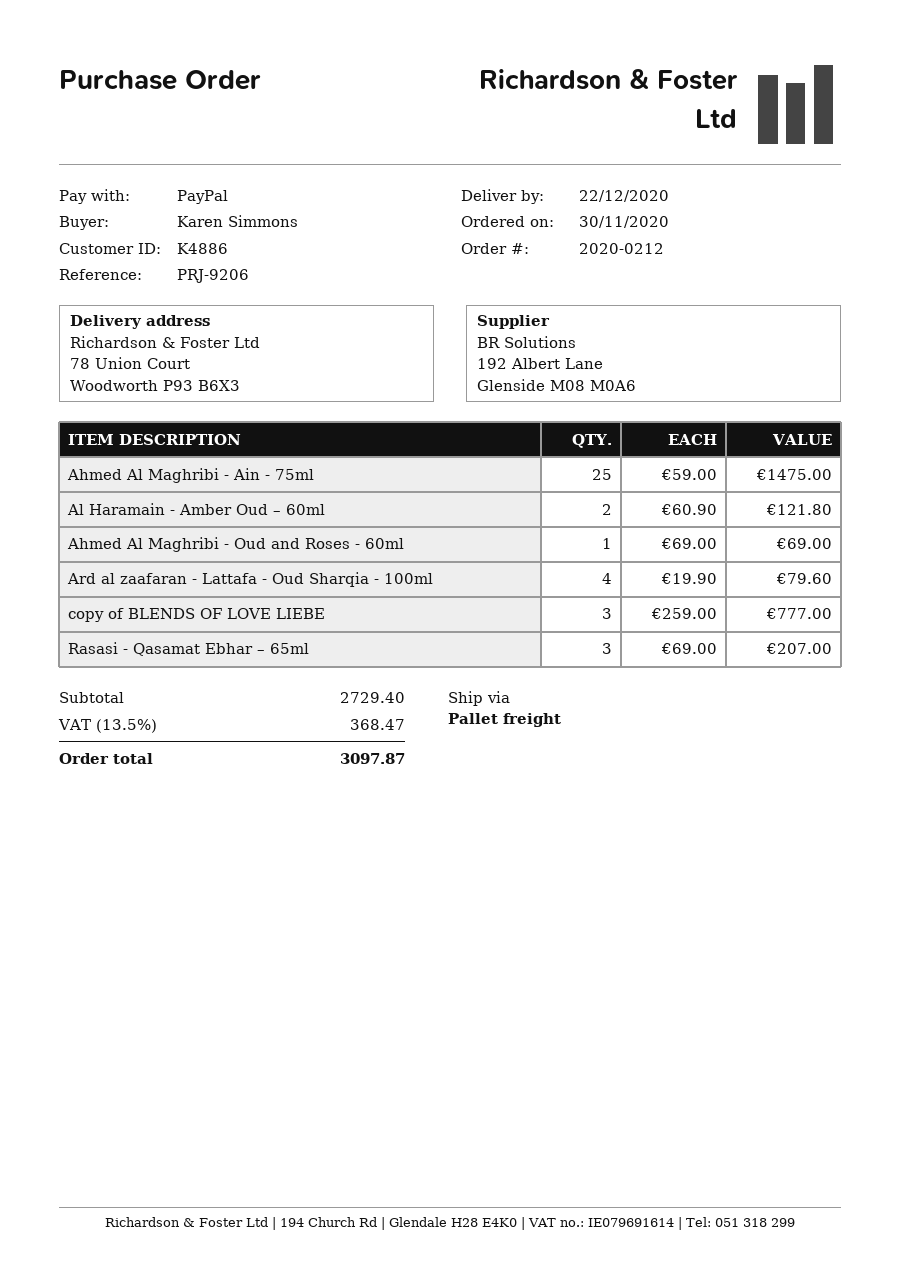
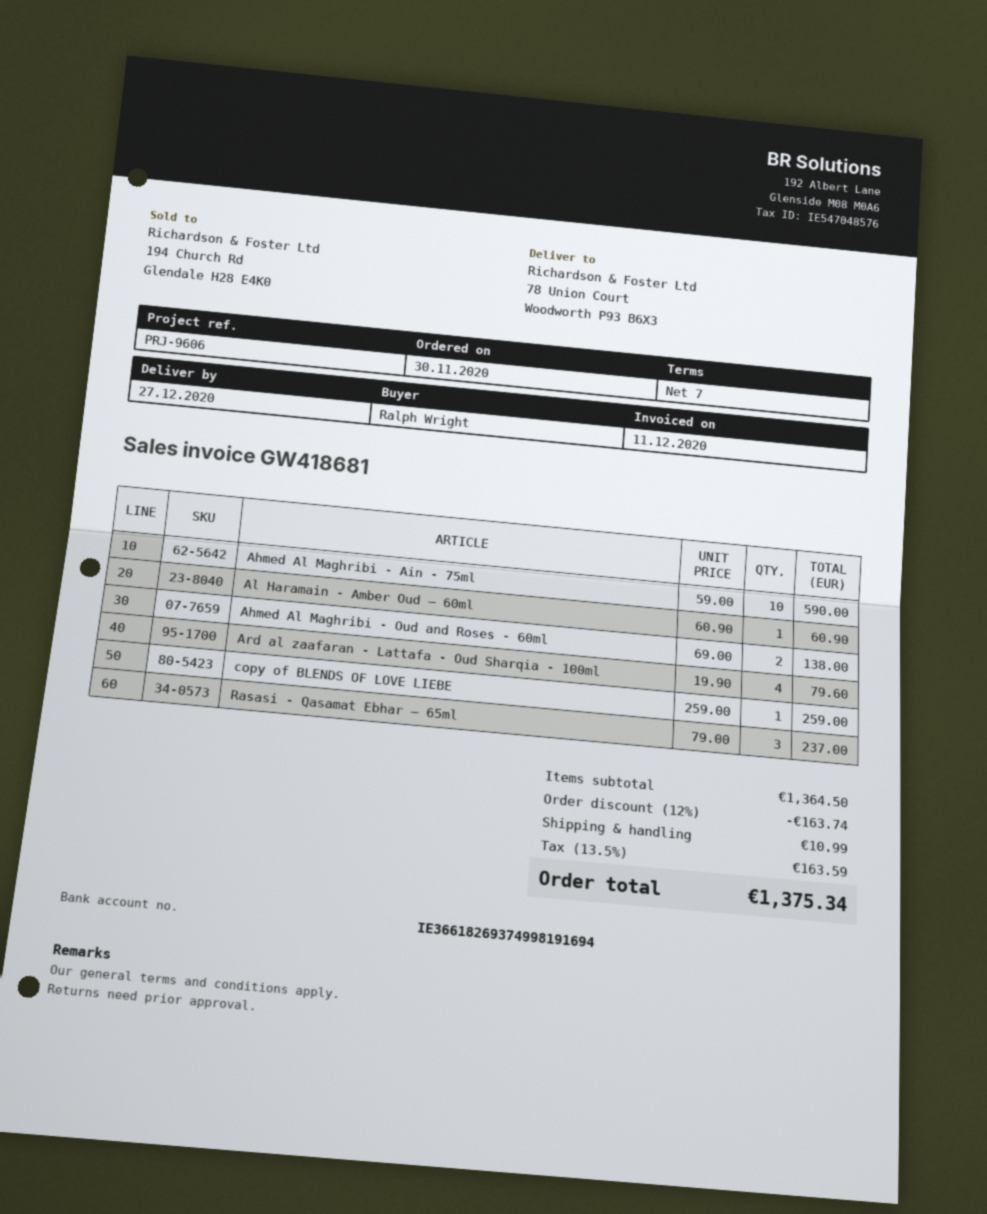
delivery date: 2020-12-22 -> 2020-12-27
reference: PRJ-9206 -> PRJ-9606
ordered by: Karen Simmons -> Ralph Wright
Ahmed Al Maghribi - Ain - 75ml: 25 x 59.00 = 1475.00 -> 10 x 59.00 = 590.00
Al Haramain - Amber Oud – 60ml: 2 x 60.90 = 121.80 -> 1 x 60.90 = 60.90
Ahmed Al Maghribi - Oud and Roses - 60ml: 1 x 69.00 = 69.00 -> 2 x 69.00 = 138.00
copy of BLENDS OF LOVE LIEBE: 3 x 259.00 = 777.00 -> 1 x 259.00 = 259.00
Rasasi - Qasamat Ebhar – 65ml: 3 x 69.00 = 207.00 -> 3 x 79.00 = 237.00
subtotal: 2729.40 -> 1364.50
discount: none -> 12% = 163.74
shipping: none -> 10.99
tax: 13.5% = 368.47 -> 13.5% = 163.59
total: 3097.87 -> 1375.34

